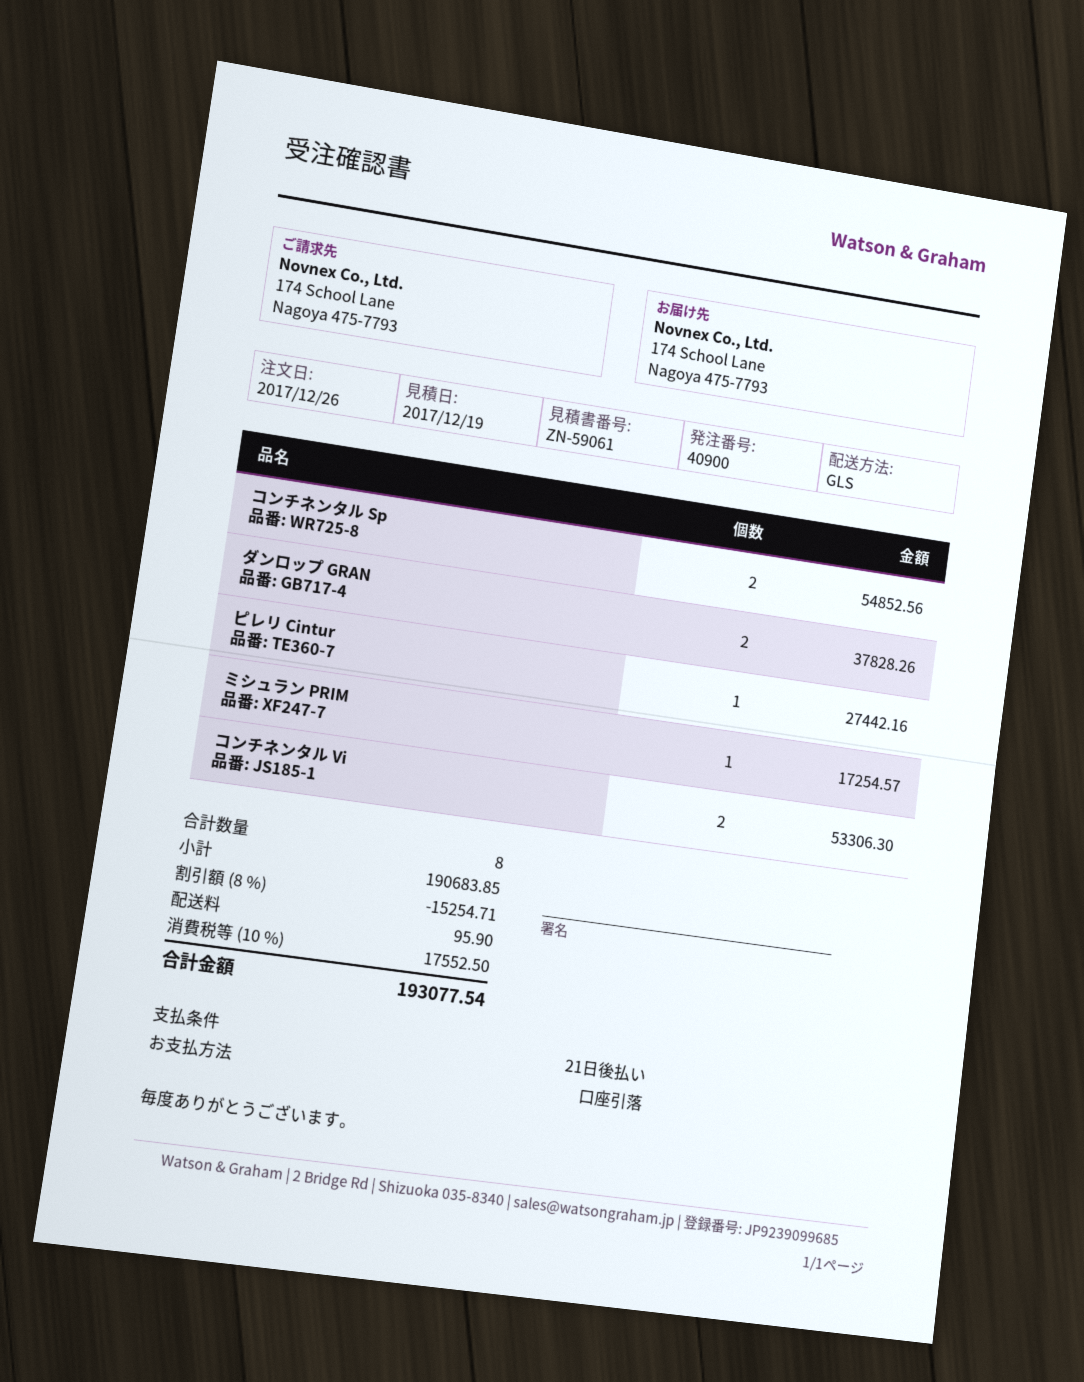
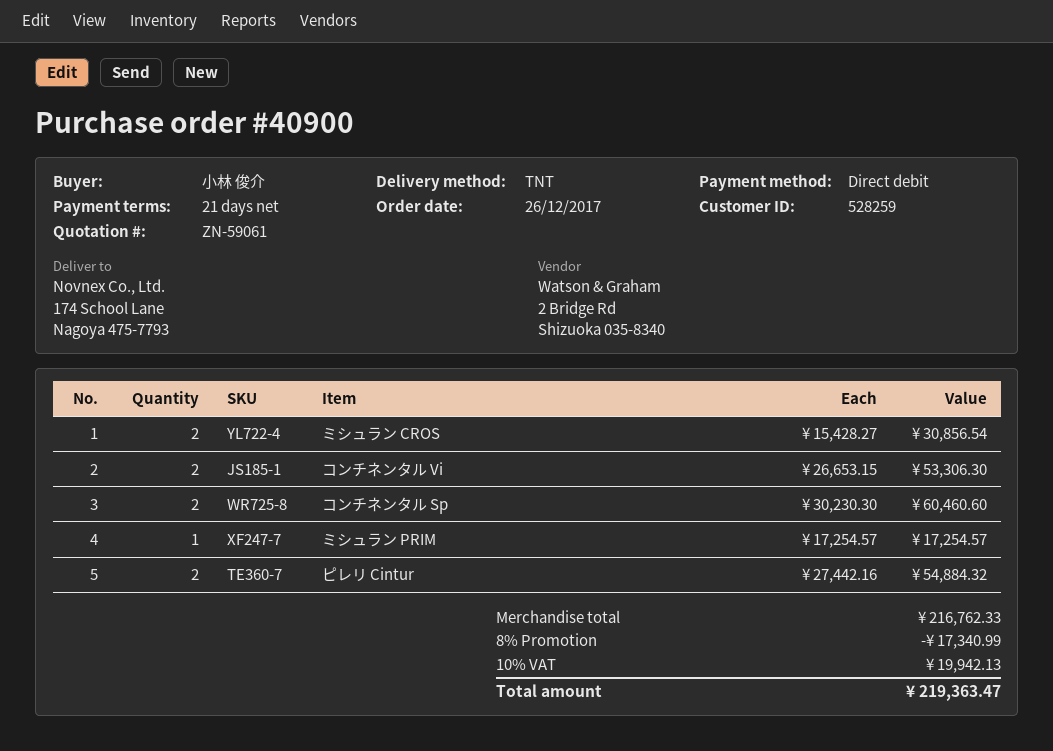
shipping method: GLS -> TNT
コンチネンタル Sp: 2 for 54852.56 -> 2 for 60460.60
ダンロップ GRAN: 2 for 37828.26 -> none
ピレリ Cintur: 1 for 27442.16 -> 2 for 54884.32
ミシュラン CROS: none -> 2 for 30856.54
subtotal: 190683.85 -> 216762.33
discount: 8% = 15254.71 -> 8% = 17340.99
shipping: 95.90 -> none
tax: 10% = 17552.50 -> 10% = 19942.13
total: 193077.54 -> 219363.47

